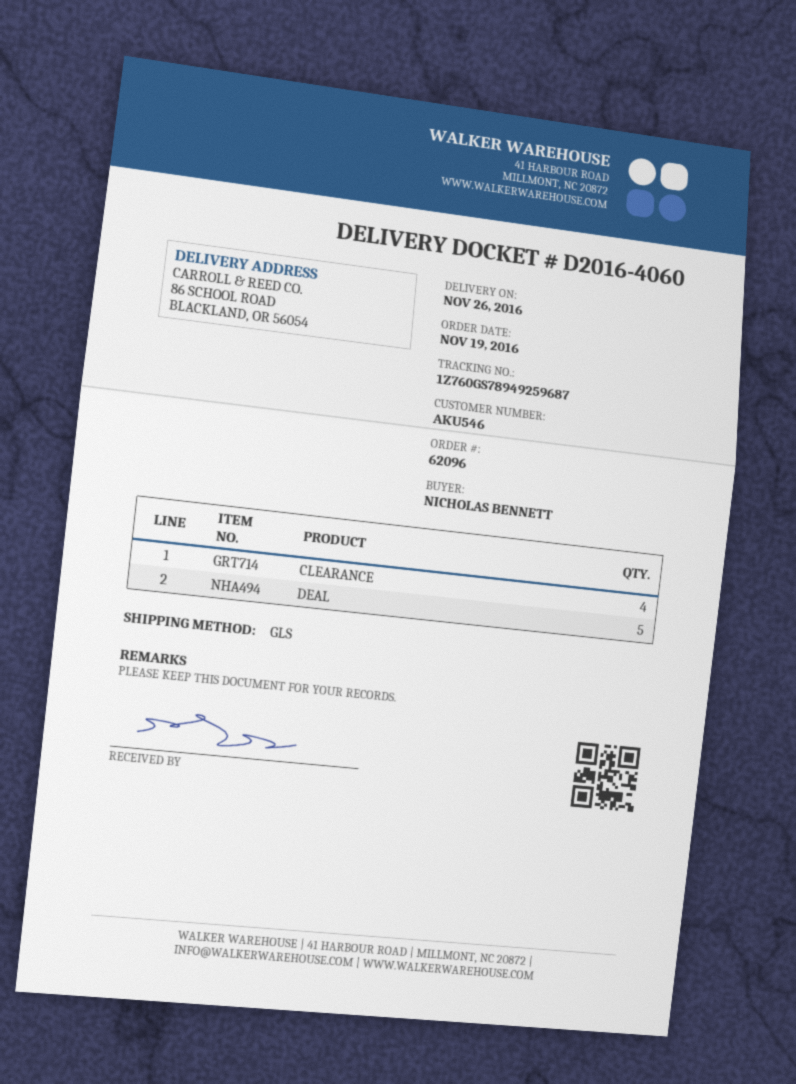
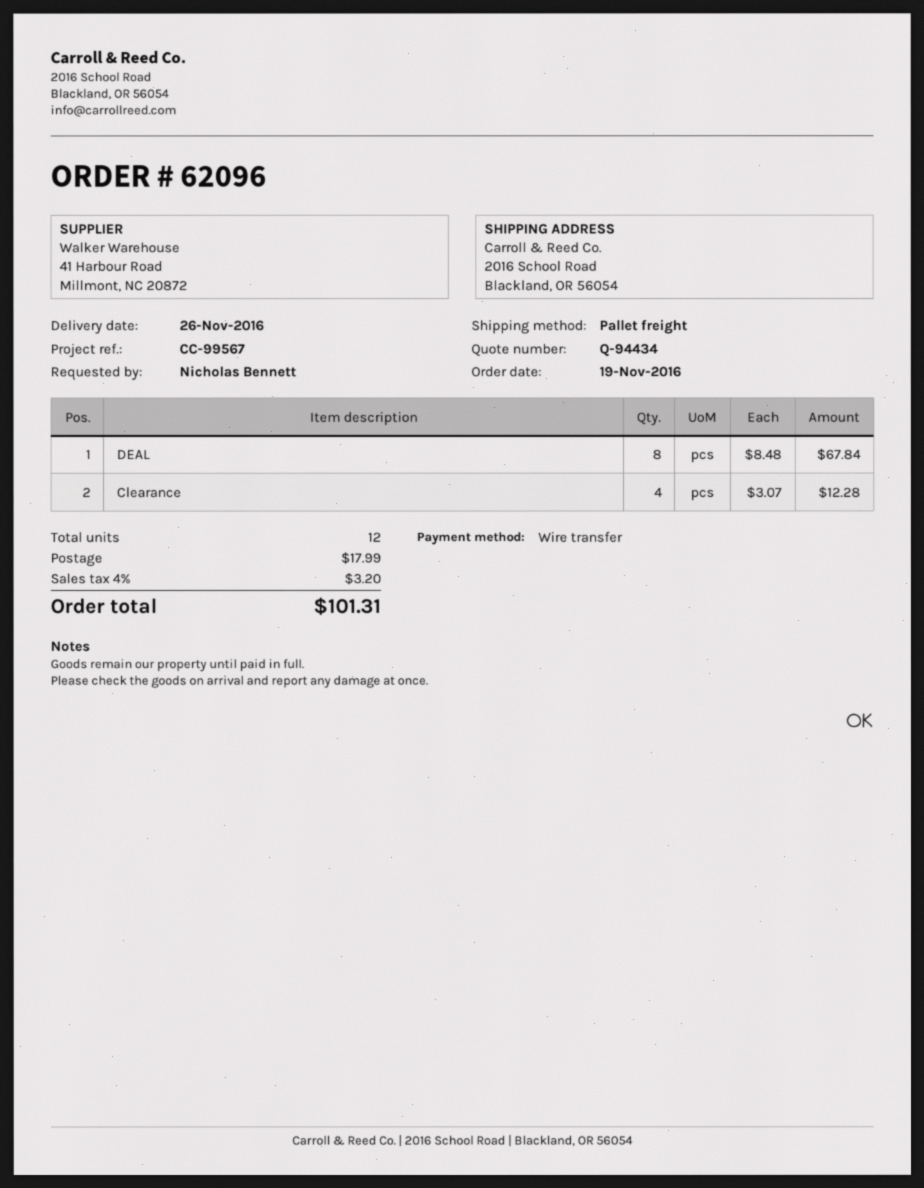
shipping method: GLS -> pallet freight
ship to: 86 SCHOOL ROAD, BLACKLAND, OR 56054 -> 2016 School Road, Blackland, OR 56054
DEAL: 5 -> 8

